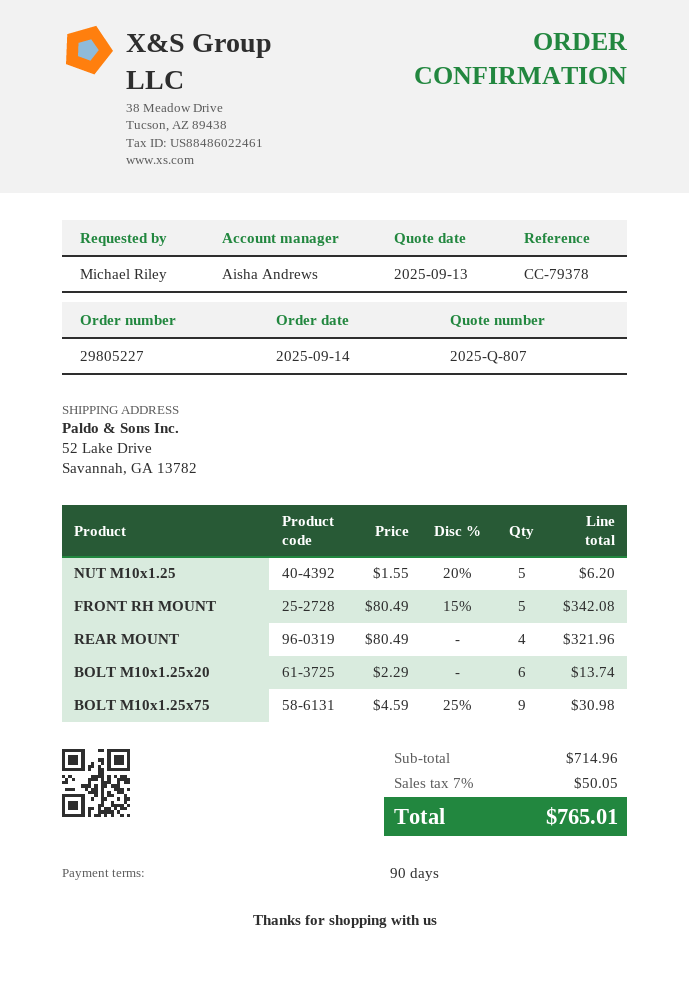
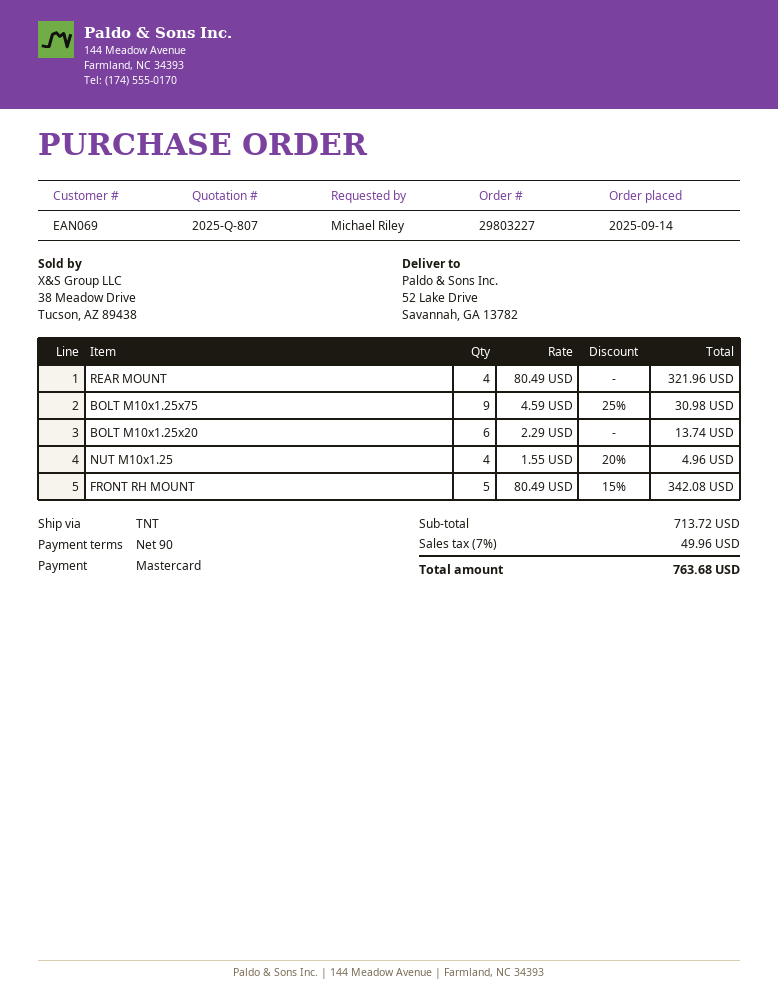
order number: 29805227 -> 29803227
NUT M10x1.25: 5 x 1.55 - 20% = 6.20 -> 4 x 1.55 - 20% = 4.96
subtotal: 714.96 -> 713.72
tax: 7% = 50.05 -> 7% = 49.96
total: 765.01 -> 763.68

